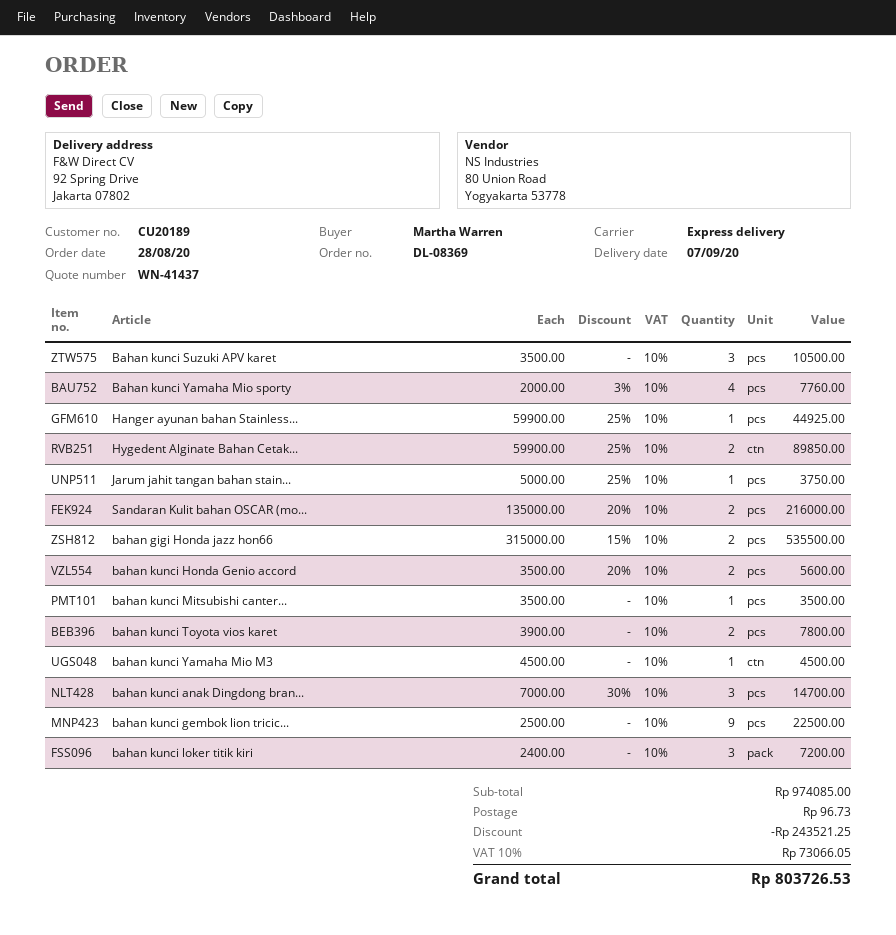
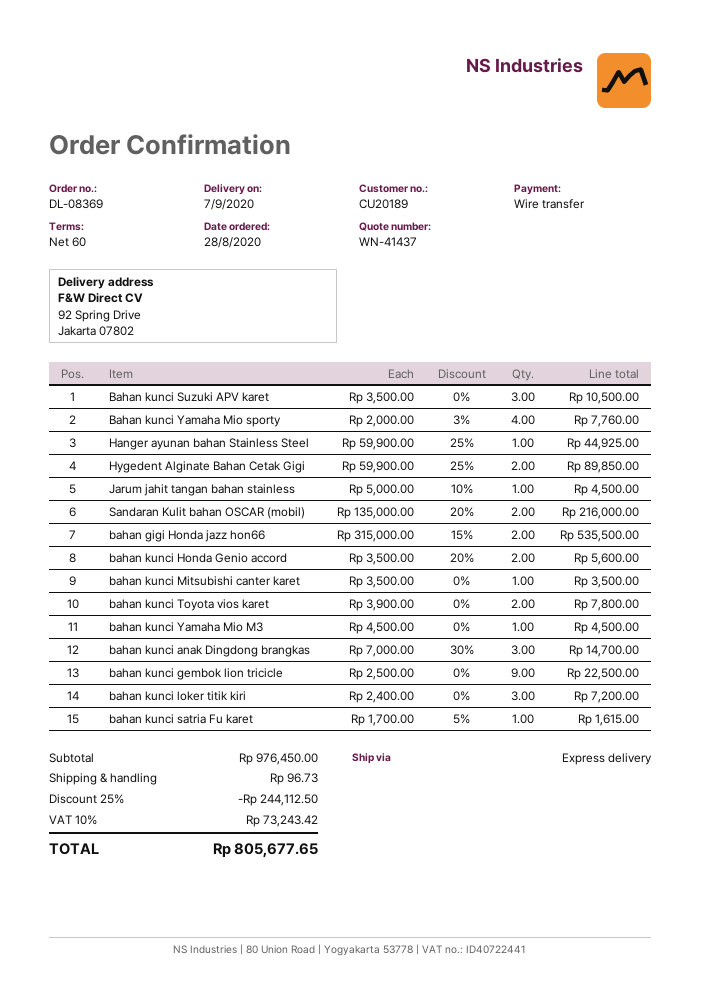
Jarum jahit tangan bahan stain...: 1 x 5000.00 - 25% = 3750.00 -> 1 x 5000.00 - 10% = 4500.00
bahan kunci satria Fu karet: none -> 1 x 1700.00 - 5% = 1615.00
subtotal: 974085.00 -> 976450.00
discount: 243521.25 -> 244112.50
tax: 10% = 73066.05 -> 10% = 73243.42
total: 803726.53 -> 805677.65

